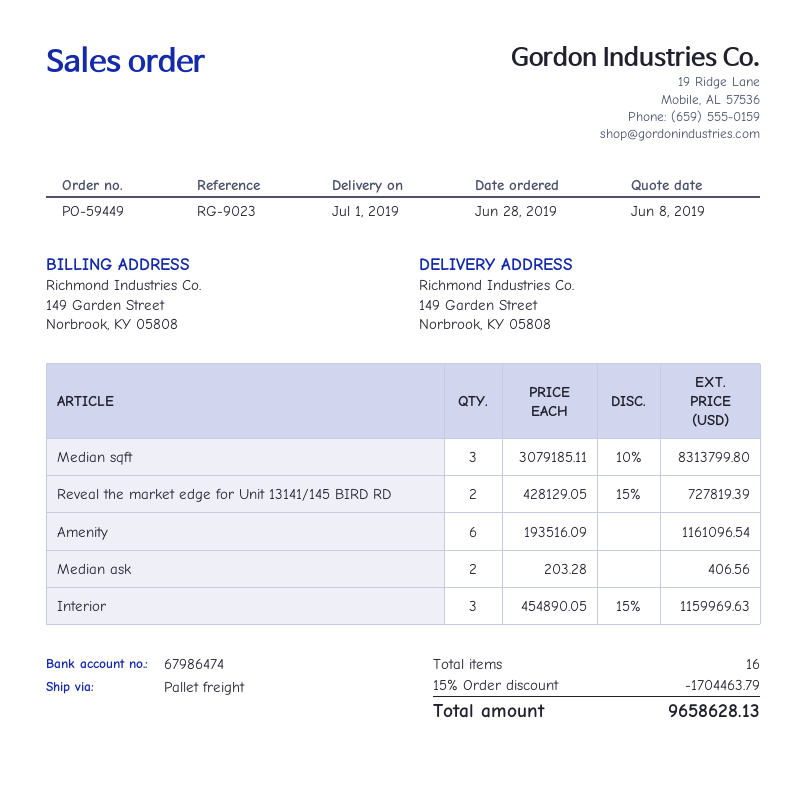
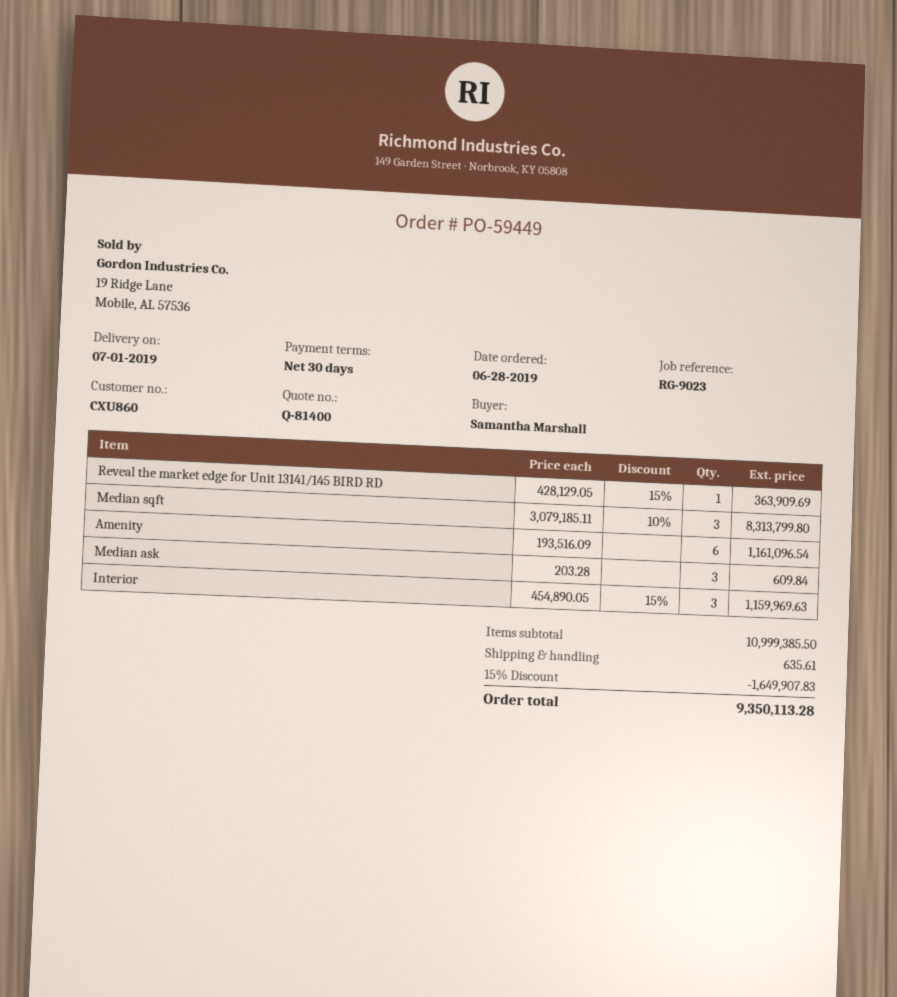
Reveal the market edge for Unit 13141/145 BIRD RD: 2 x 428129.05 - 15% = 727819.39 -> 1 x 428129.05 - 15% = 363909.69
Median ask: 2 x 203.28 = 406.56 -> 3 x 203.28 = 609.84
discount: 15% = 1704463.79 -> 15% = 1649907.83
shipping: none -> 635.61
total: 9658628.13 -> 9350113.28

